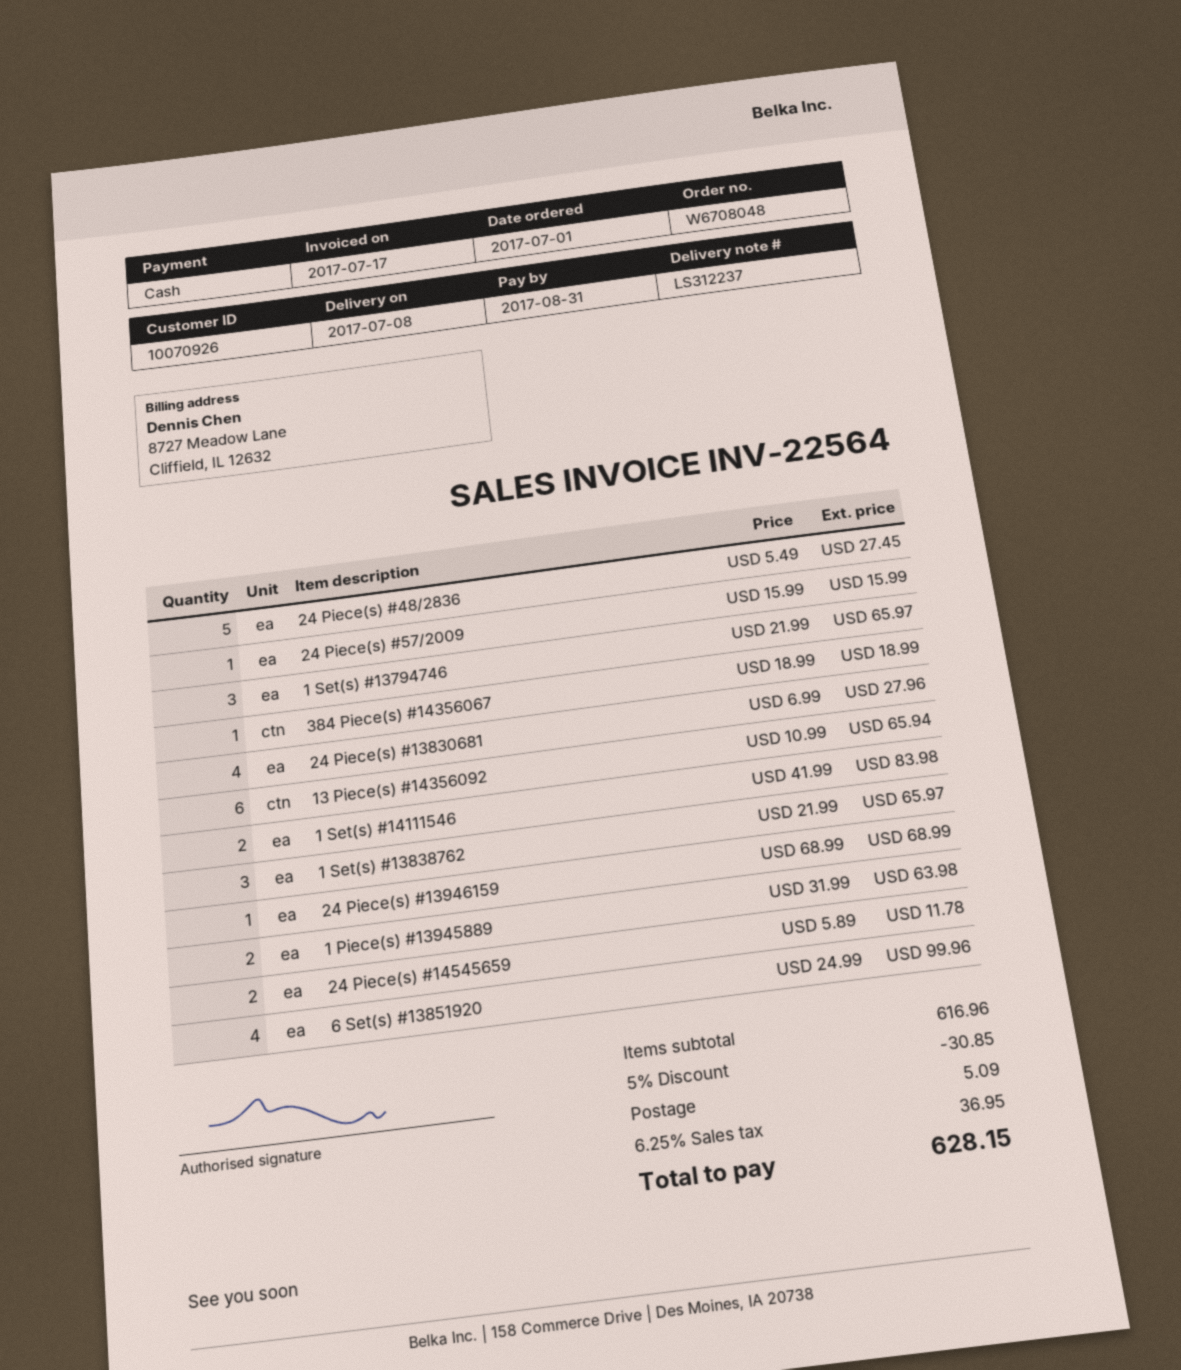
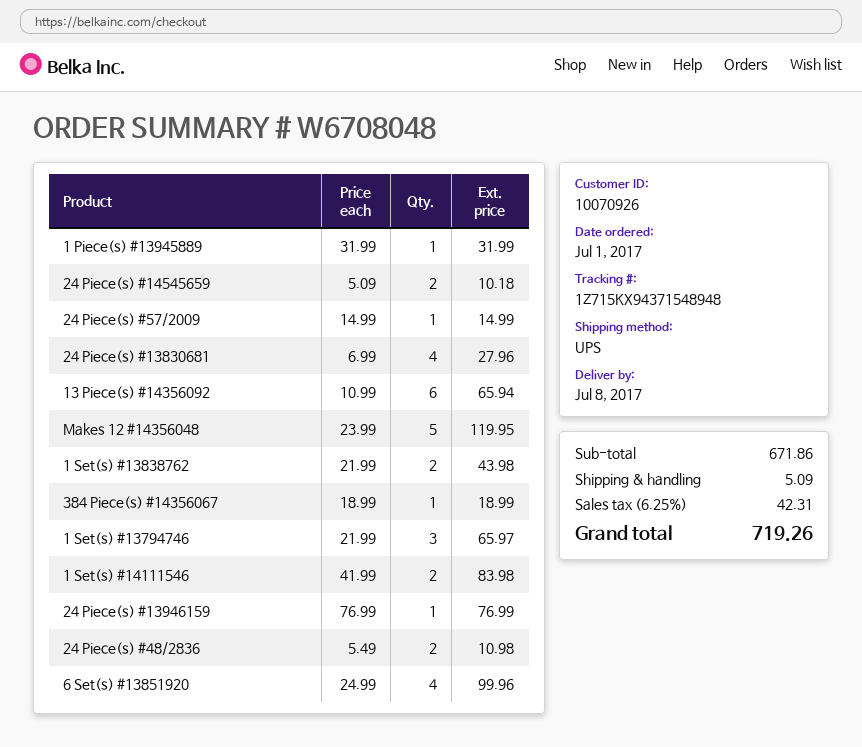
24 Piece(s) #48/2836: 5 x 5.49 = 27.45 -> 2 x 5.49 = 10.98
24 Piece(s) #57/2009: 1 x 15.99 = 15.99 -> 1 x 14.99 = 14.99
1 Set(s) #13838762: 3 x 21.99 = 65.97 -> 2 x 21.99 = 43.98
24 Piece(s) #13946159: 1 x 68.99 = 68.99 -> 1 x 76.99 = 76.99
1 Piece(s) #13945889: 2 x 31.99 = 63.98 -> 1 x 31.99 = 31.99
24 Piece(s) #14545659: 2 x 5.89 = 11.78 -> 2 x 5.09 = 10.18
Makes 12 #14356048: none -> 5 x 23.99 = 119.95
subtotal: 616.96 -> 671.86
discount: 5% = 30.85 -> none
tax: 6.25% = 36.95 -> 6.25% = 42.31
total: 628.15 -> 719.26

